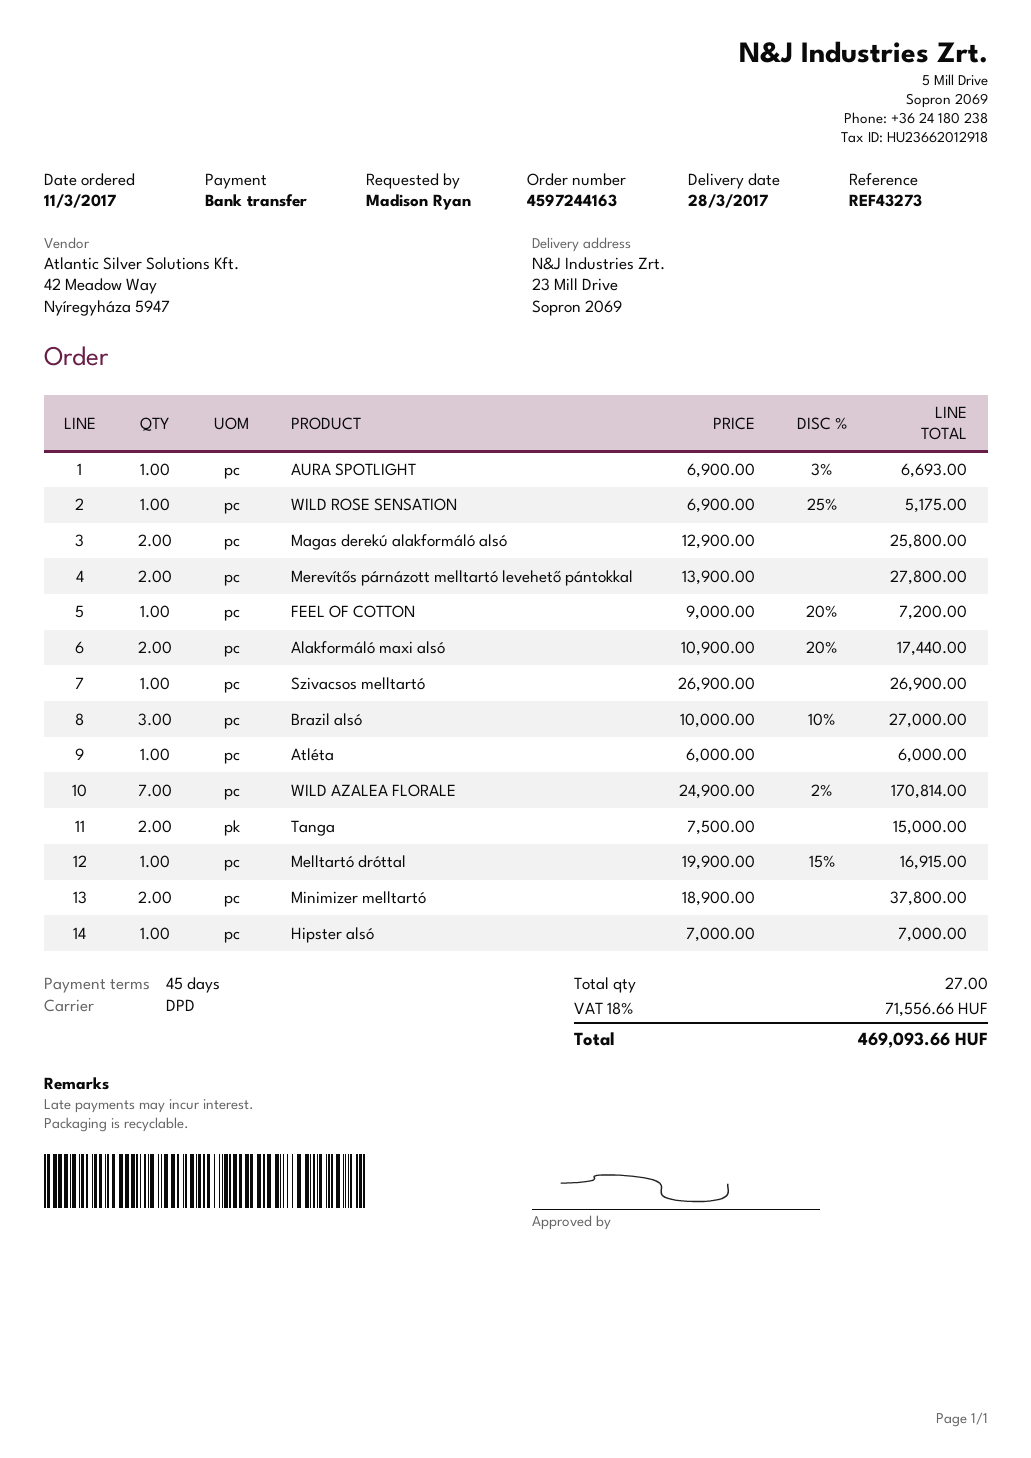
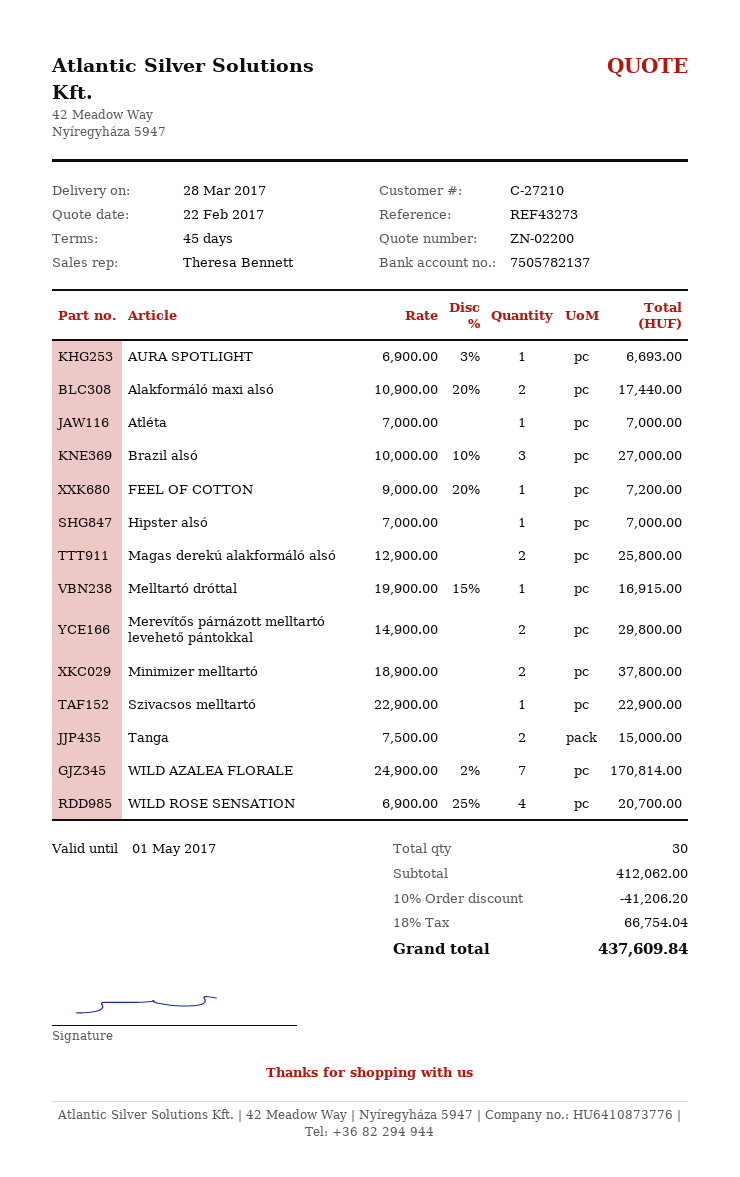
WILD ROSE SENSATION: 1 x 6900.00 - 25% = 5175.00 -> 4 x 6900.00 - 25% = 20700.00
Merevítős párnázott melltartó levehető pántokkal: 2 x 13900.00 = 27800.00 -> 2 x 14900.00 = 29800.00
Szivacsos melltartó: 1 x 26900.00 = 26900.00 -> 1 x 22900.00 = 22900.00
Atléta: 1 x 6000.00 = 6000.00 -> 1 x 7000.00 = 7000.00
total quantity: 27 -> 30
discount: none -> 10% = 41206.20
tax: 18% = 71556.66 -> 18% = 66754.04
total: 469093.66 -> 437609.84

